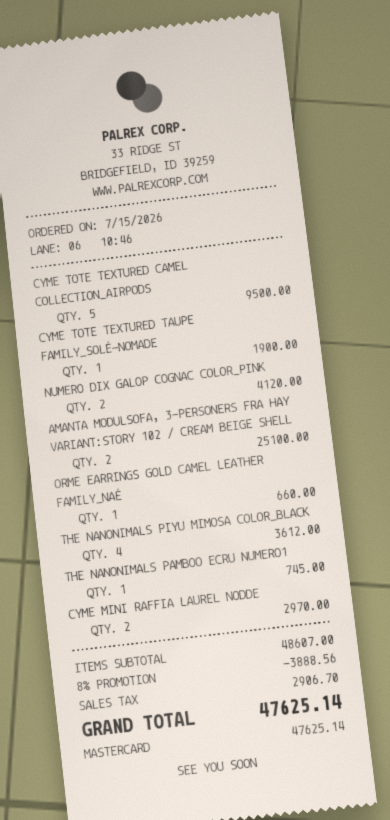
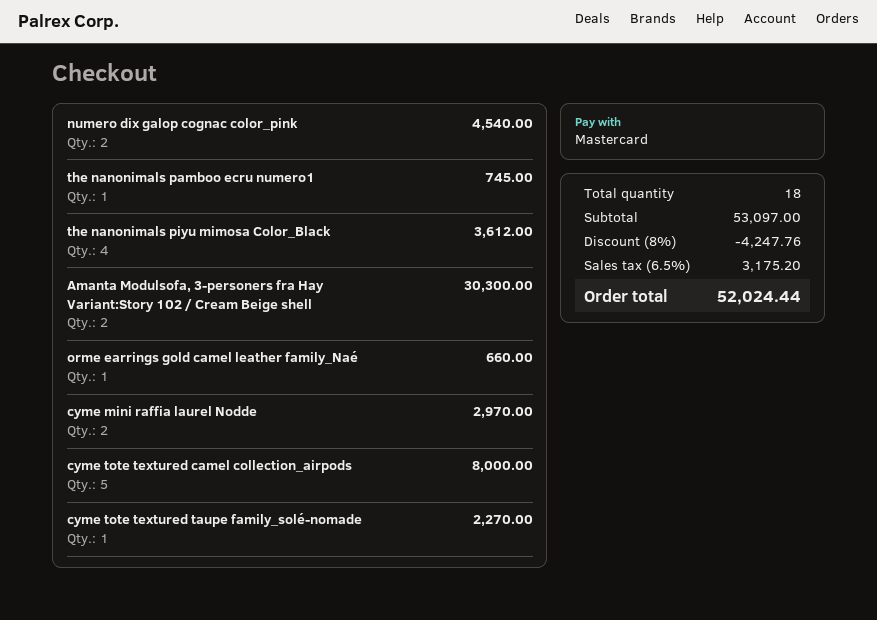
CYME TOTE TEXTURED CAMEL COLLECTION_AIRPODS: 5 for 9500.00 -> 5 for 8000.00
CYME TOTE TEXTURED TAUPE FAMILY_SOLÉ-NOMADE: 1 for 1900.00 -> 1 for 2270.00
NUMERO DIX GALOP COGNAC COLOR_PINK: 2 for 4120.00 -> 2 for 4540.00
AMANTA MODULSOFA, 3-PERSONERS FRA HAY VARIANT:STORY 102 / CREAM BEIGE SHELL: 2 for 25100.00 -> 2 for 30300.00
subtotal: 48607.00 -> 53097.00
discount: 8% = 3888.56 -> 8% = 4247.76
tax: 2906.70 -> 3175.20
total: 47625.14 -> 52024.44

